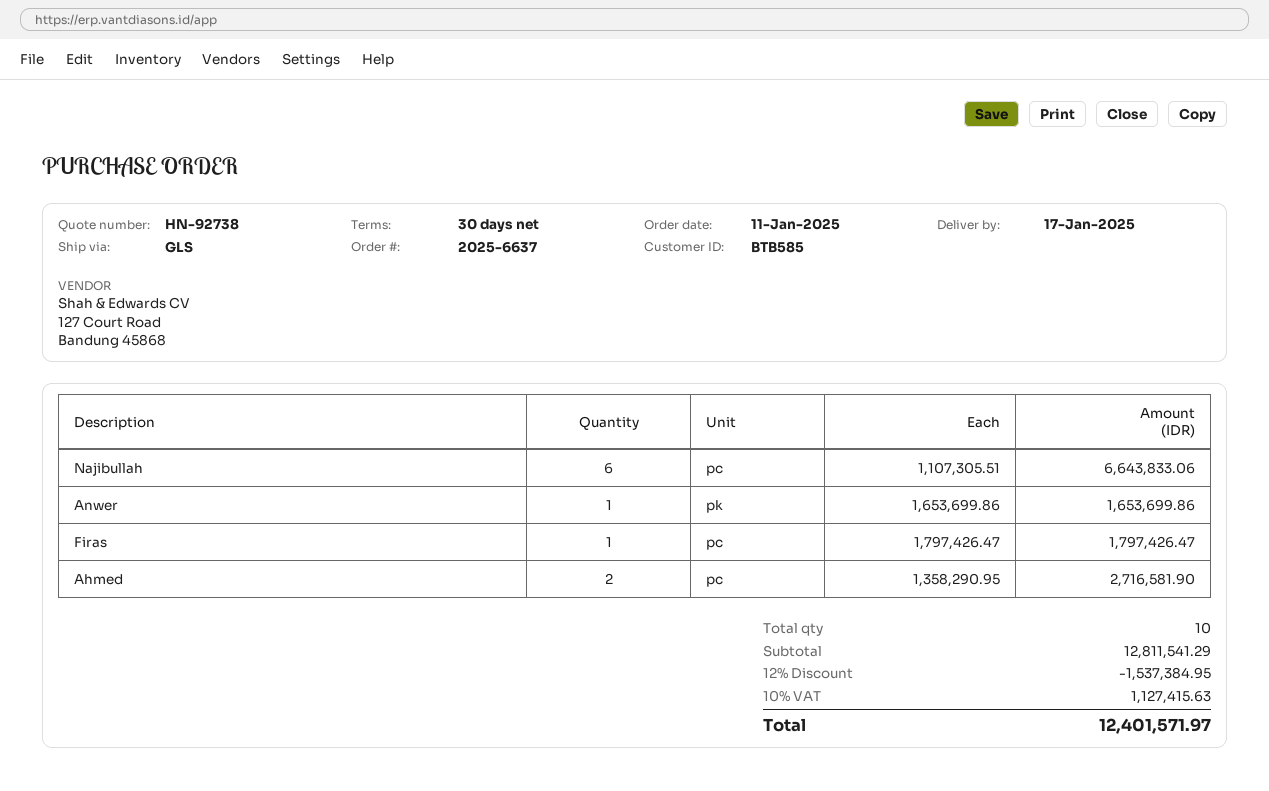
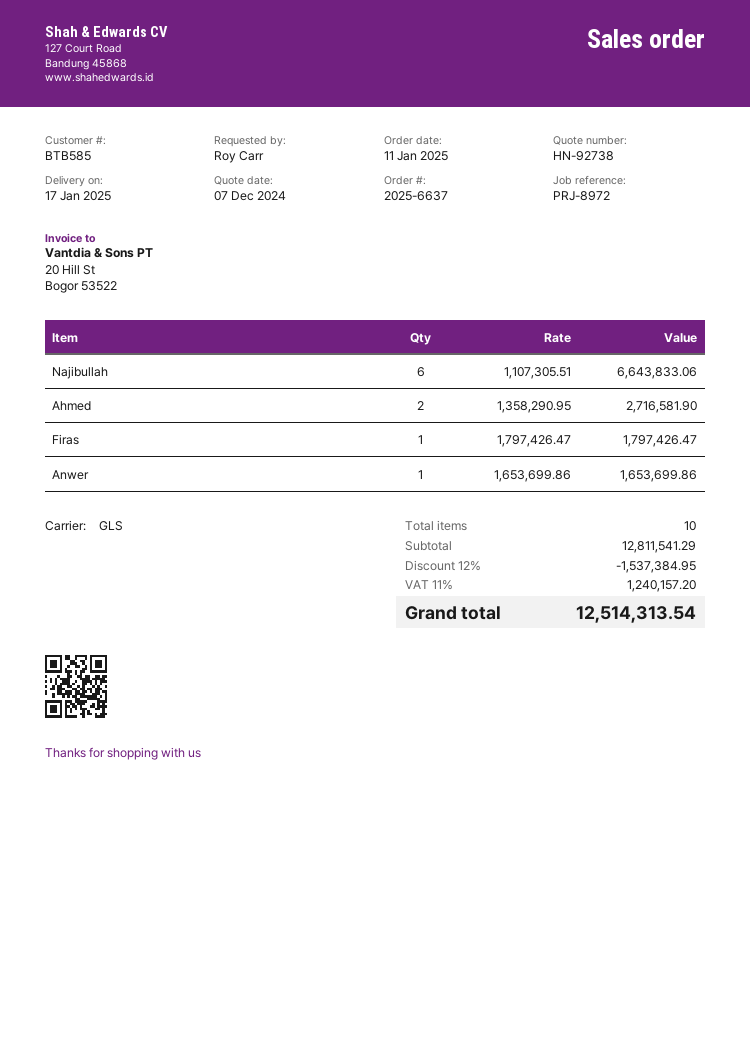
tax: 10% = 1127415.63 -> 11% = 1240157.20
total: 12401571.97 -> 12514313.54

